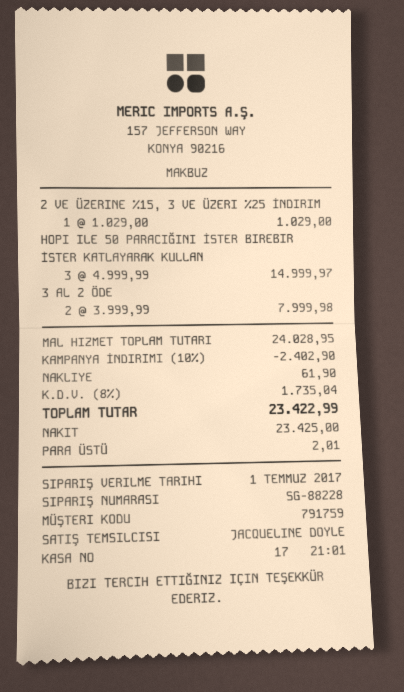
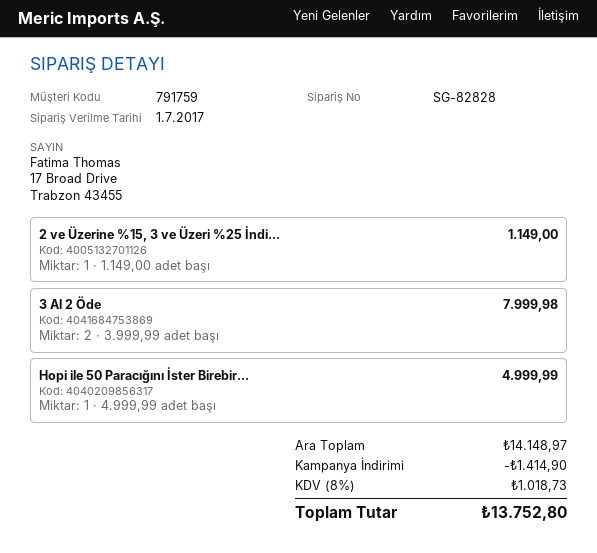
order number: SG-88228 -> SG-82828
2 VE ÜZERINE %15, 3 VE ÜZERI %25 İNDIRIM: 1 x 1029.00 = 1029.00 -> 1 x 1149.00 = 1149.00
HOPI ILE 50 PARACIĞINI İSTER BIREBIR İSTER KATLAYARAK KULLAN: 3 x 4999.99 = 14999.97 -> 1 x 4999.99 = 4999.99
subtotal: 24028.95 -> 14148.97
discount: 2402.90 -> 1414.90
shipping: 61.90 -> none
tax: 8% = 1735.04 -> 8% = 1018.73
total: 23422.99 -> 13752.80

